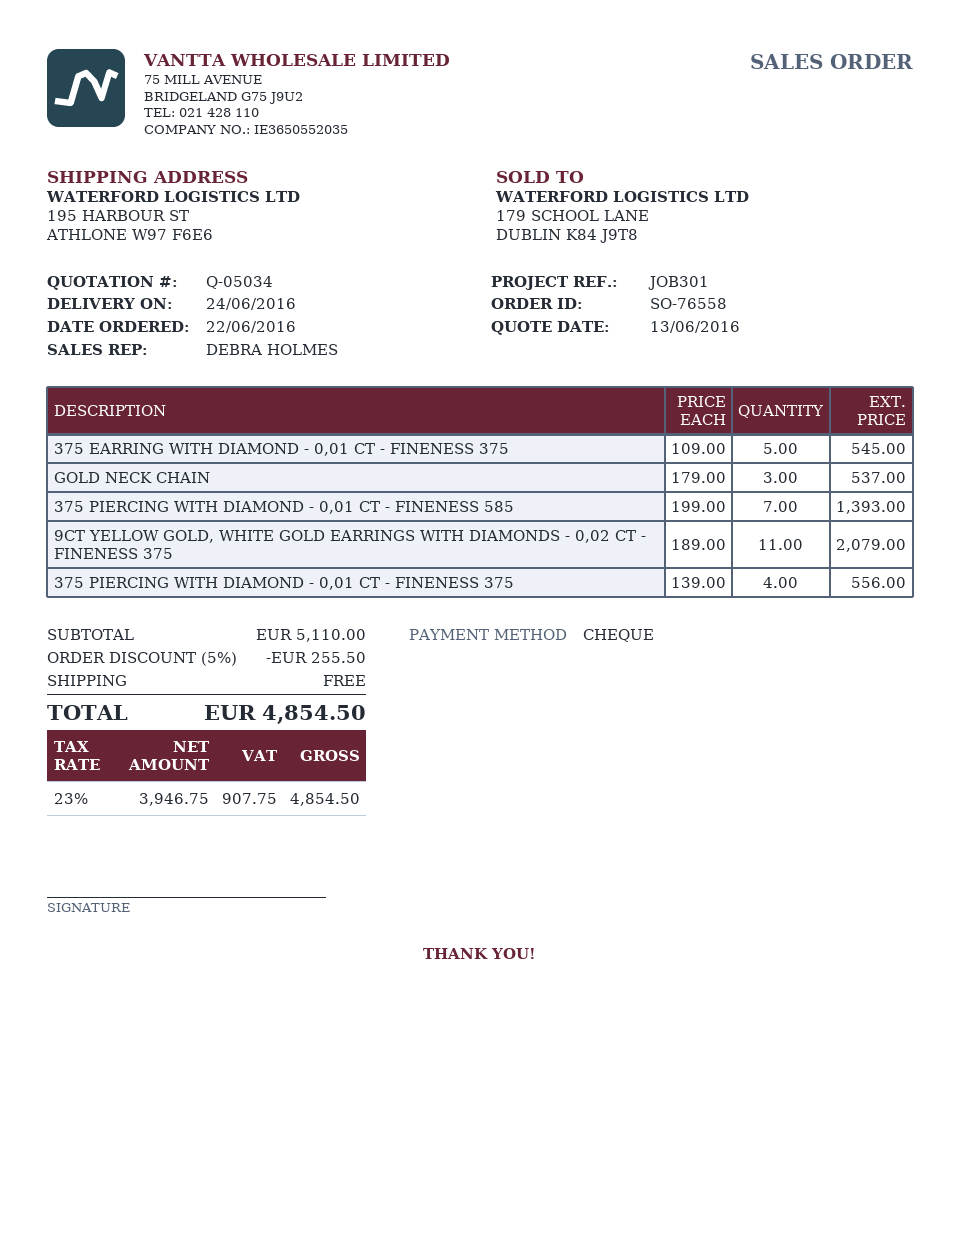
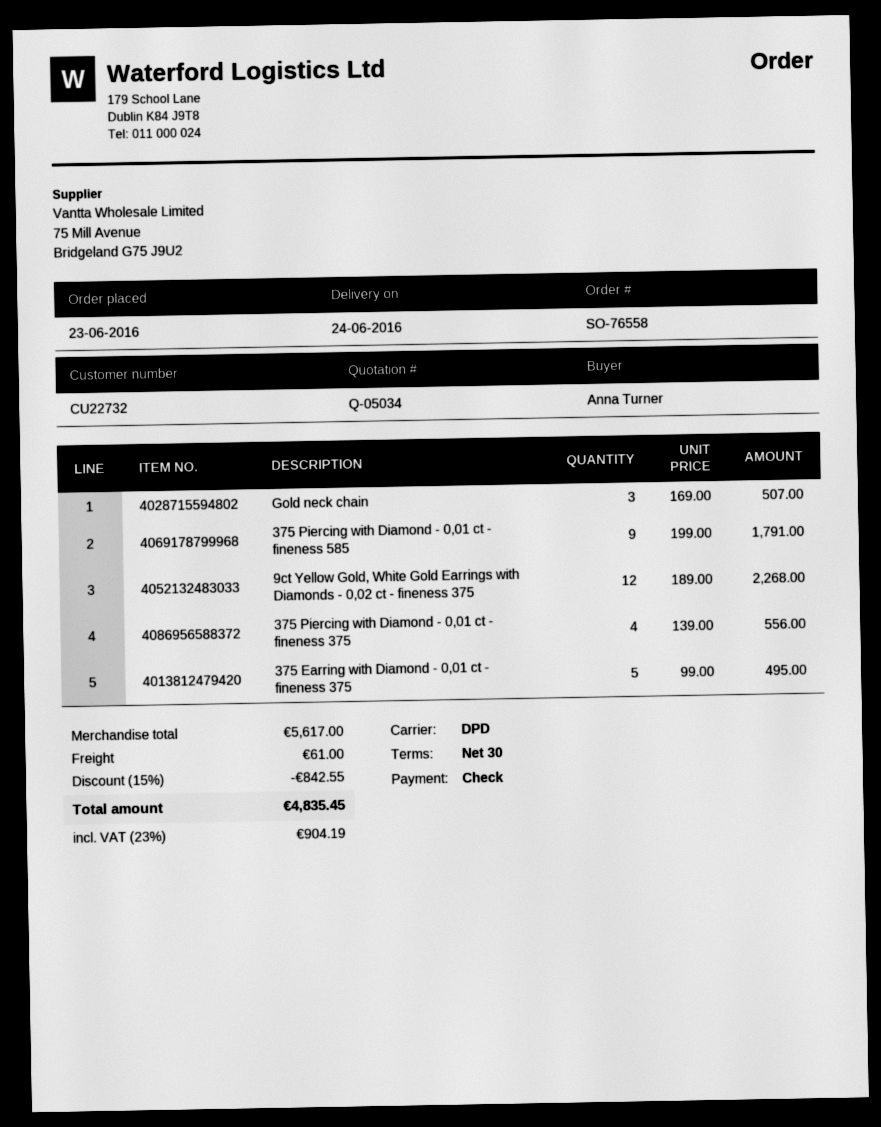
order date: 2016-06-22 -> 2016-06-23
375 EARRING WITH DIAMOND - 0,01 CT - FINENESS 375: 5 x 109.00 = 545.00 -> 5 x 99.00 = 495.00
GOLD NECK CHAIN: 3 x 179.00 = 537.00 -> 3 x 169.00 = 507.00
375 PIERCING WITH DIAMOND - 0,01 CT - FINENESS 585: 7 x 199.00 = 1393.00 -> 9 x 199.00 = 1791.00
9CT YELLOW GOLD, WHITE GOLD EARRINGS WITH DIAMONDS - 0,02 CT - FINENESS 375: 11 x 189.00 = 2079.00 -> 12 x 189.00 = 2268.00
subtotal: 5110.00 -> 5617.00
discount: 5% = 255.50 -> 15% = 842.55
shipping: 0.00 -> 61.00
tax: 23% = 907.75 -> 23% = 904.19
total: 4854.50 -> 4835.45

